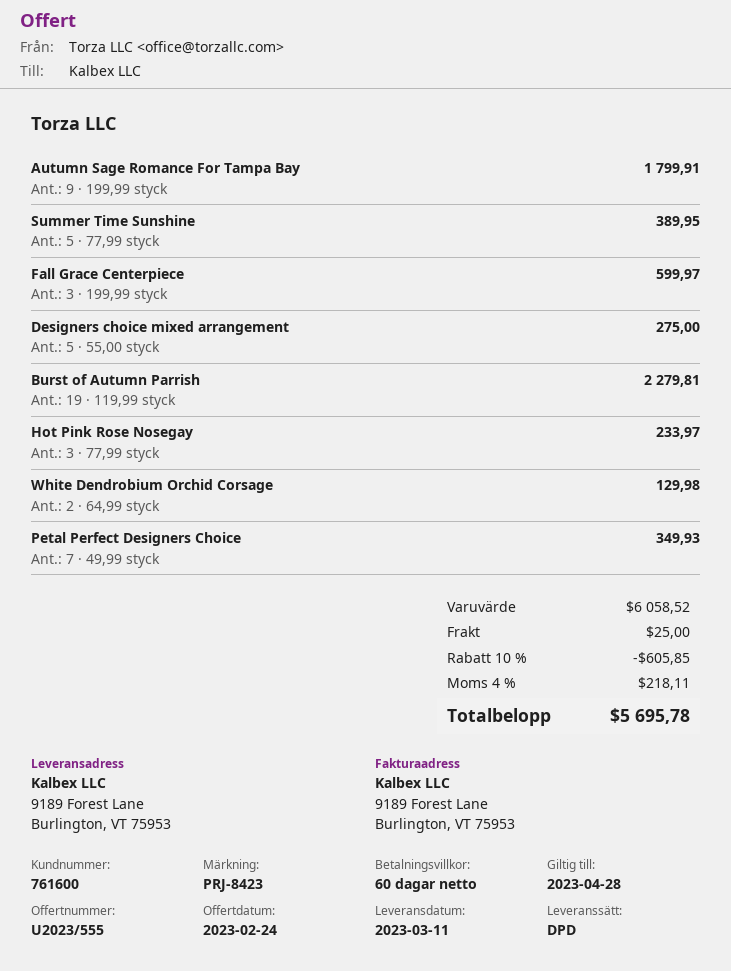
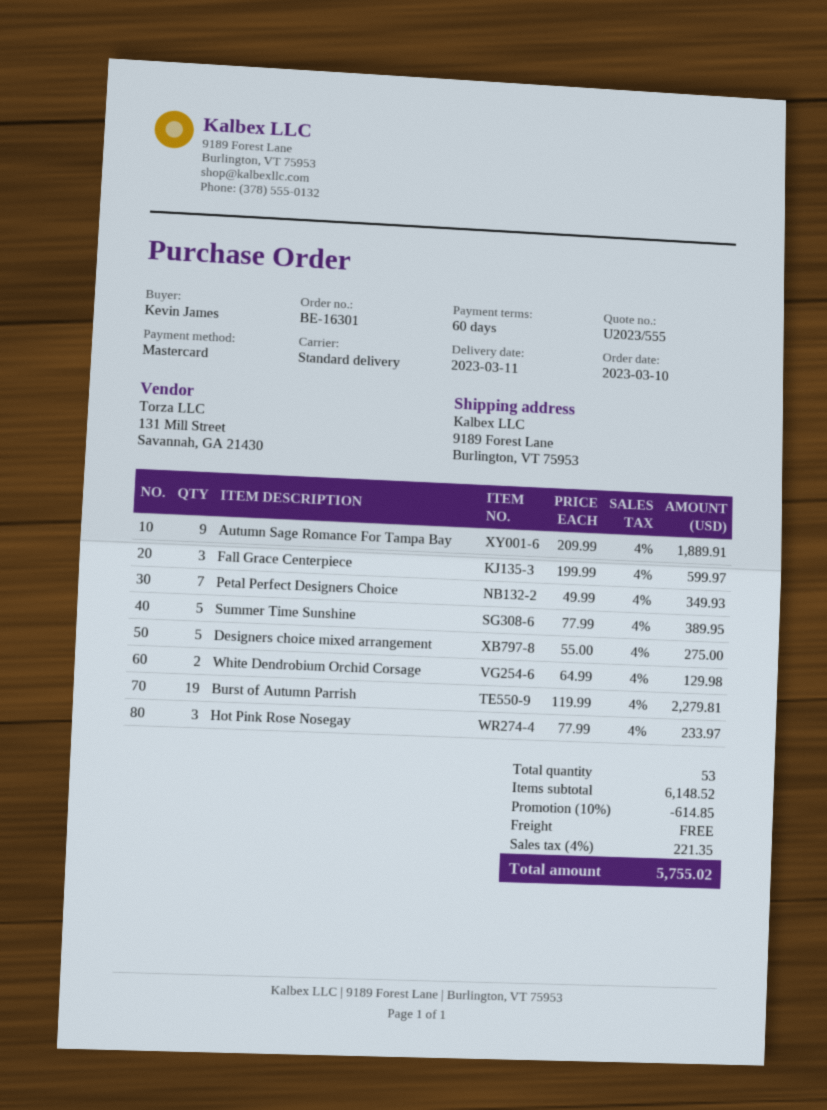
shipping method: DPD -> standard
Autumn Sage Romance For Tampa Bay: 9 x 199.99 = 1799.91 -> 9 x 209.99 = 1889.91
subtotal: 6058.52 -> 6148.52
discount: 10% = 605.85 -> 10% = 614.85
shipping: 25.00 -> 0.00
tax: 4% = 218.11 -> 4% = 221.35
total: 5695.78 -> 5755.02

